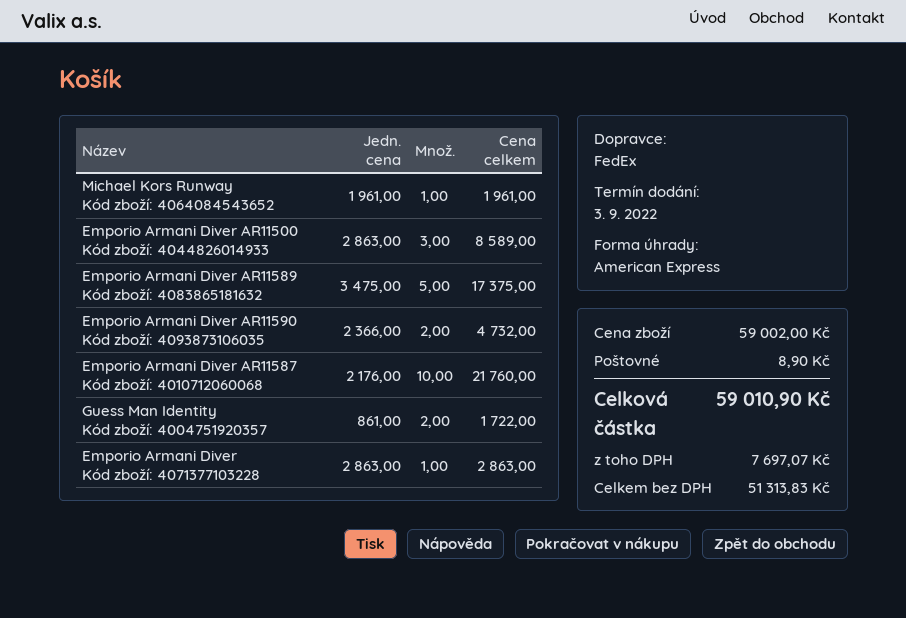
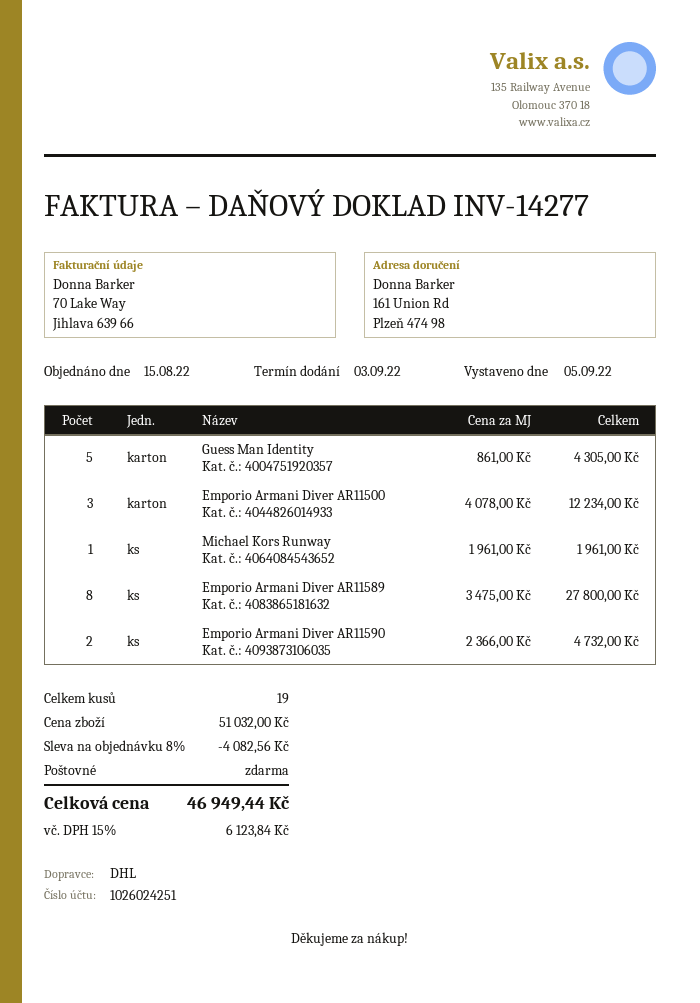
shipping method: FedEx -> DHL
Emporio Armani Diver AR11500: 3 x 2863.00 = 8589.00 -> 3 x 4078.00 = 12234.00
Emporio Armani Diver AR11589: 5 x 3475.00 = 17375.00 -> 8 x 3475.00 = 27800.00
Emporio Armani Diver AR11587: 10 x 2176.00 = 21760.00 -> none
Guess Man Identity: 2 x 861.00 = 1722.00 -> 5 x 861.00 = 4305.00
Emporio Armani Diver: 1 x 2863.00 = 2863.00 -> none
subtotal: 59002.00 -> 51032.00
discount: none -> 8% = 4082.56
shipping: 8.90 -> 0.00
tax: 7697.07 -> 6123.84
total: 59010.90 -> 46949.44

